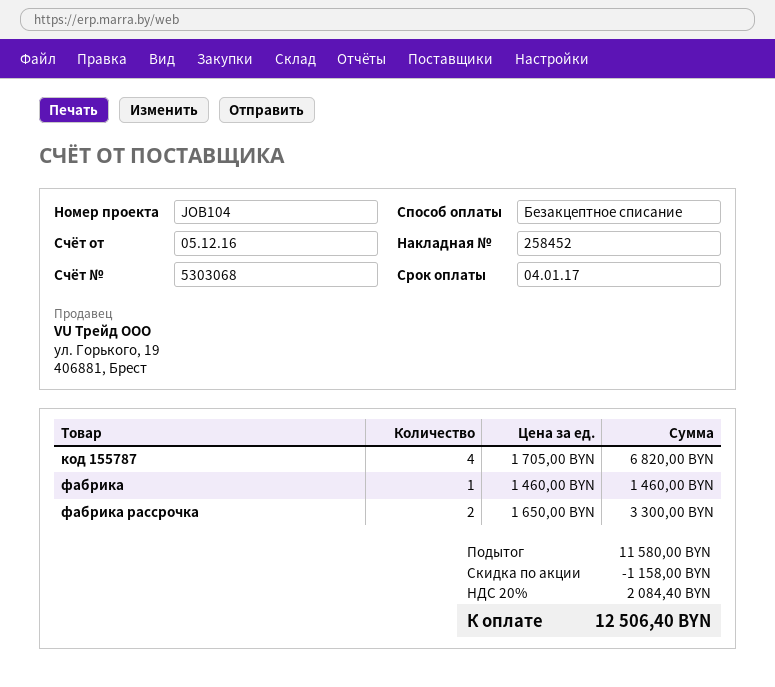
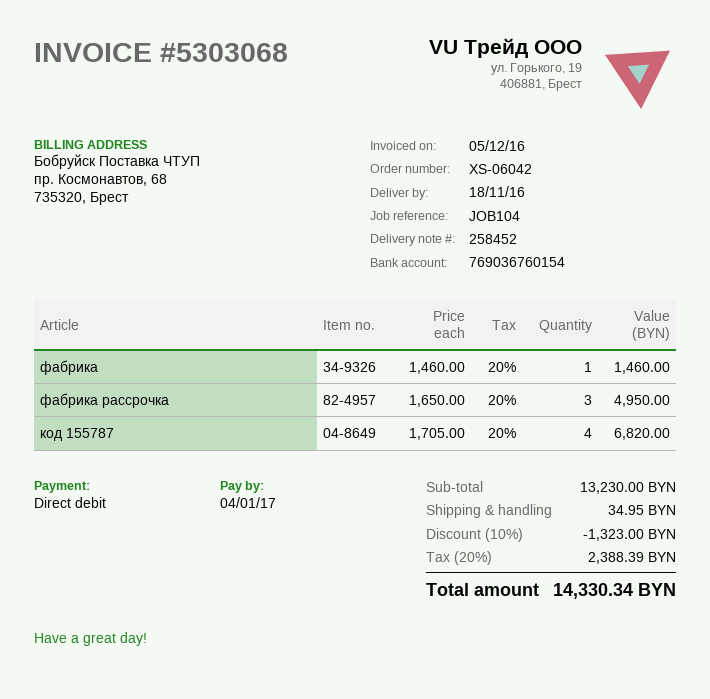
фабрика рассрочка: 2 x 1650.00 = 3300.00 -> 3 x 1650.00 = 4950.00
subtotal: 11580.00 -> 13230.00
discount: 1158.00 -> 1323.00
shipping: none -> 34.95
tax: 20% = 2084.40 -> 20% = 2388.39
total: 12506.40 -> 14330.34

